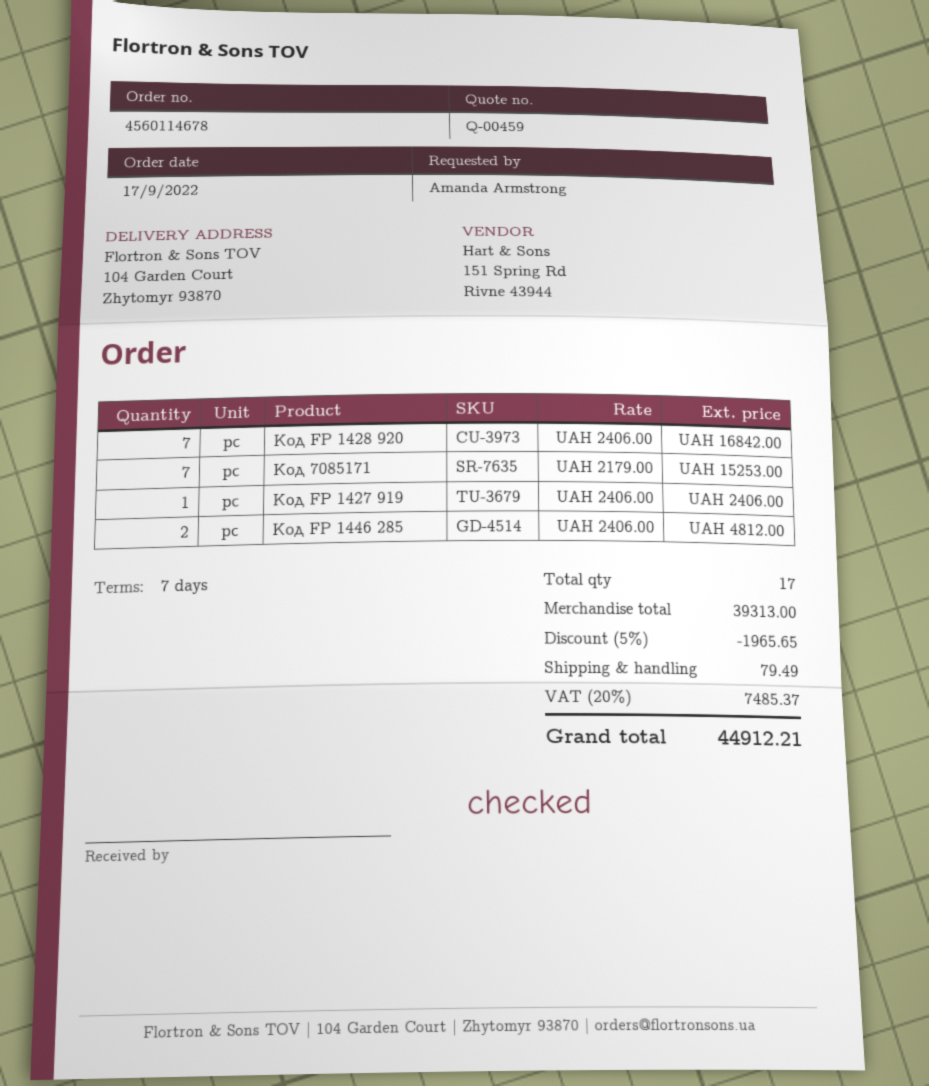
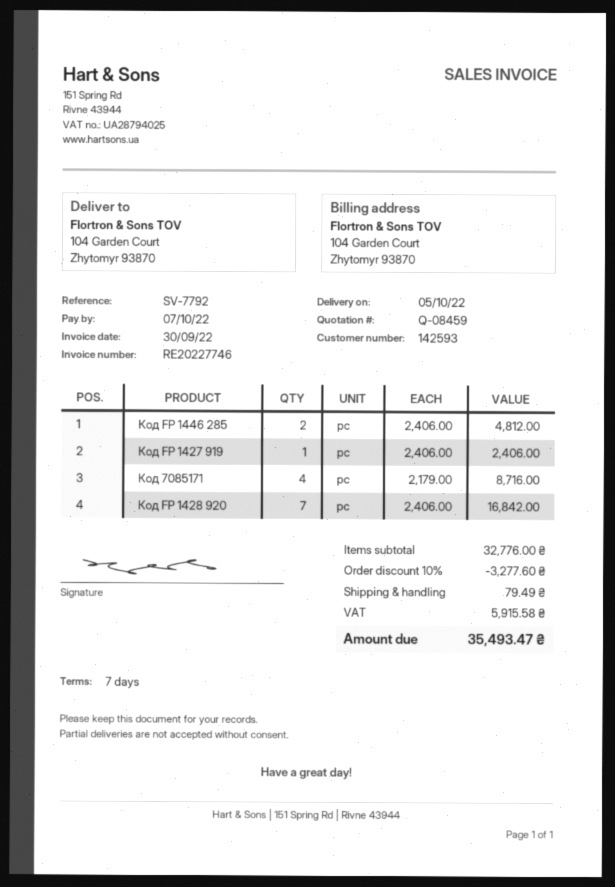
quote number: Q-00459 -> Q-08459
Код 7085171: 7 x 2179.00 = 15253.00 -> 4 x 2179.00 = 8716.00
subtotal: 39313.00 -> 32776.00
discount: 5% = 1965.65 -> 10% = 3277.60
tax: 7485.37 -> 5915.58
total: 44912.21 -> 35493.47

